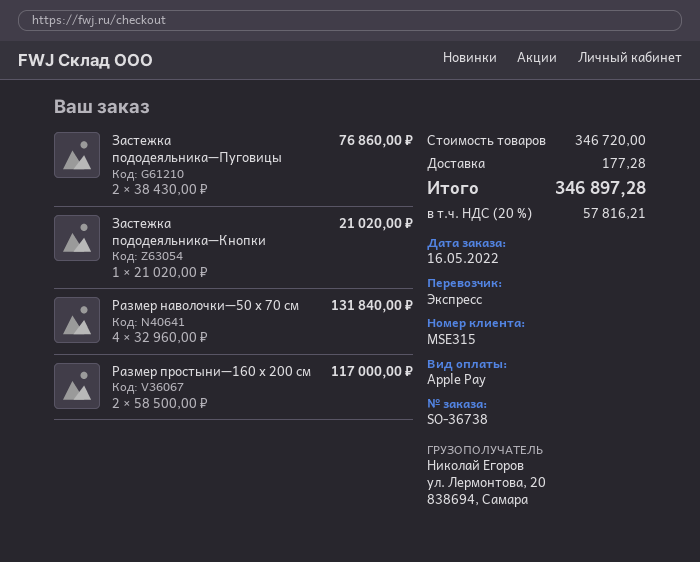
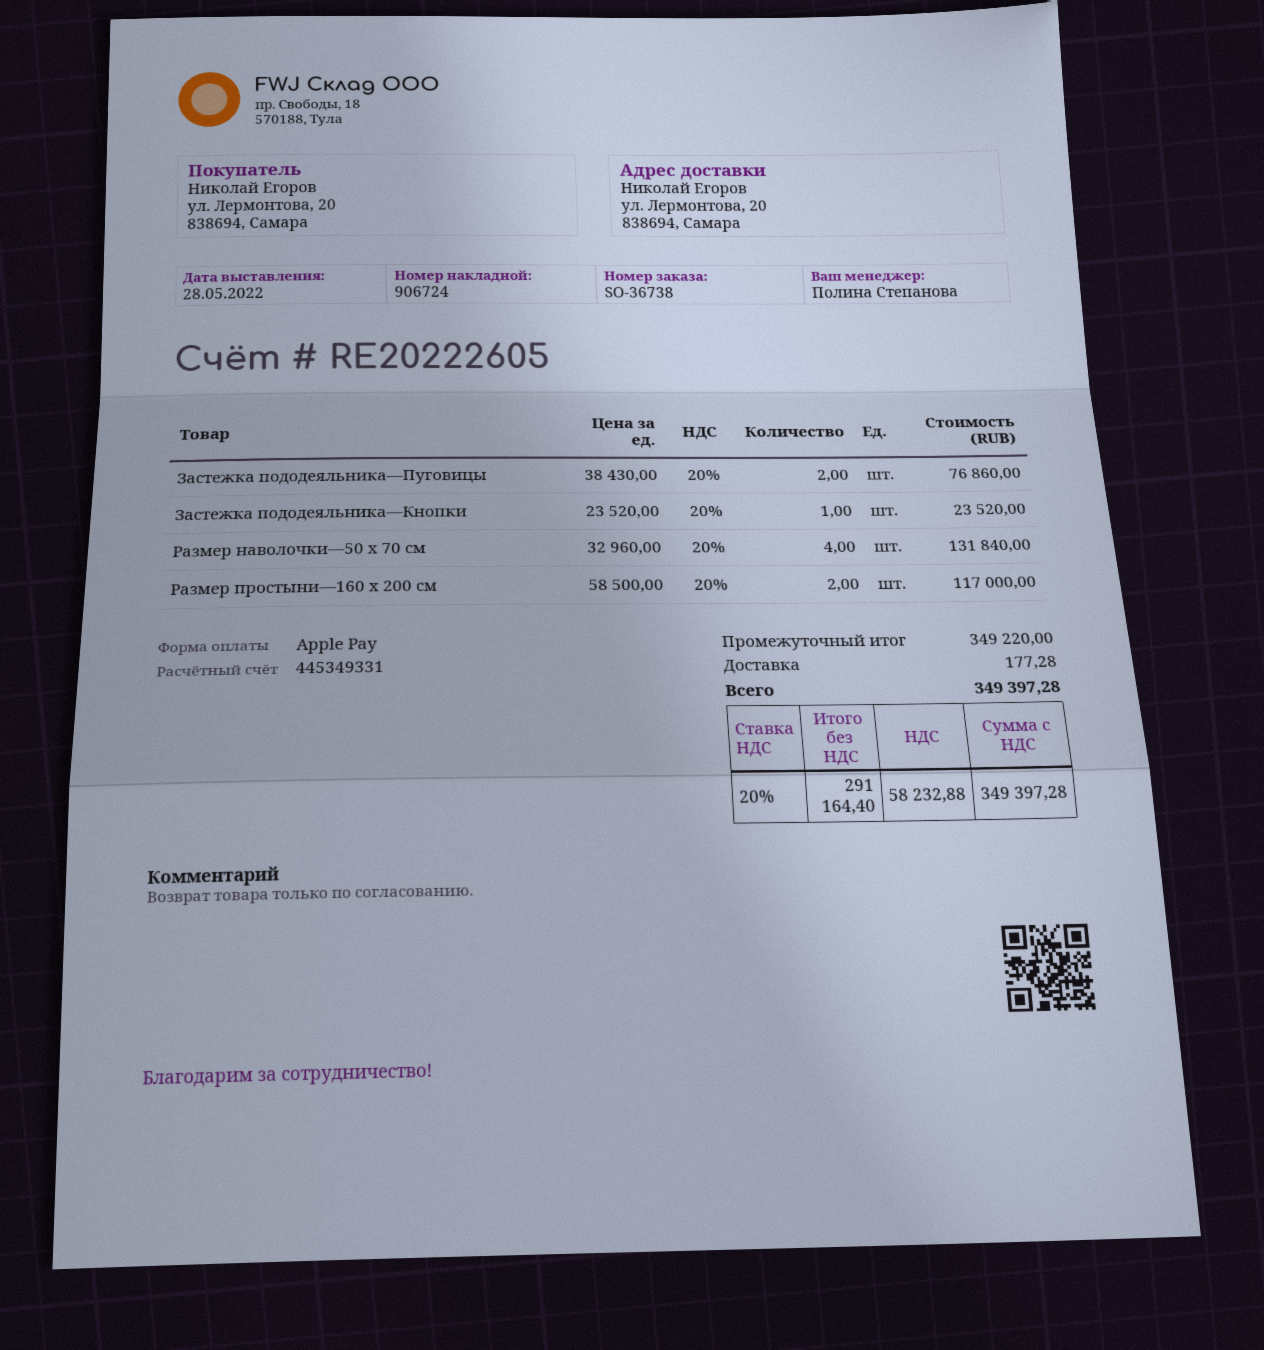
Застежка пододеяльника—Кнопки: 1 x 21020.00 = 21020.00 -> 1 x 23520.00 = 23520.00
subtotal: 346720.00 -> 349220.00
tax: 20% = 57816.21 -> 20% = 58232.88
total: 346897.28 -> 349397.28

